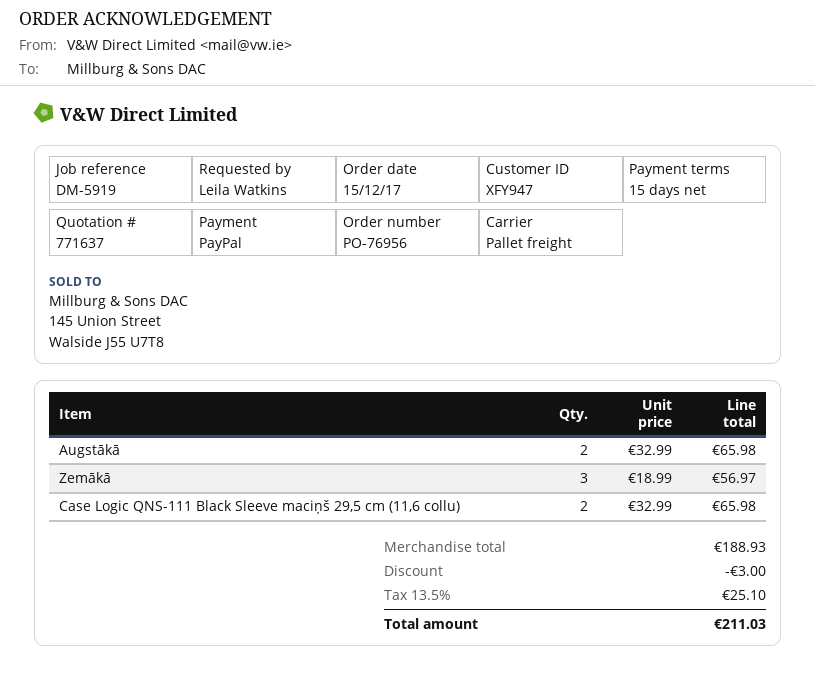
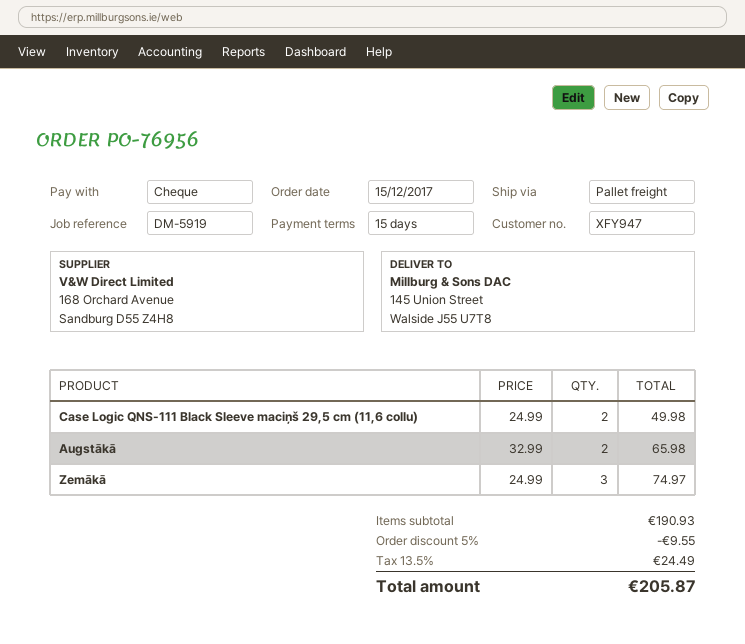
payment method: PayPal -> cheque
Zemākā: 3 x 18.99 = 56.97 -> 3 x 24.99 = 74.97
Case Logic QNS-111 Black Sleeve maciņš 29,5 cm (11,6 collu): 2 x 32.99 = 65.98 -> 2 x 24.99 = 49.98
subtotal: 188.93 -> 190.93
discount: 3.00 -> 9.55
tax: 13.5% = 25.10 -> 13.5% = 24.49
total: 211.03 -> 205.87

